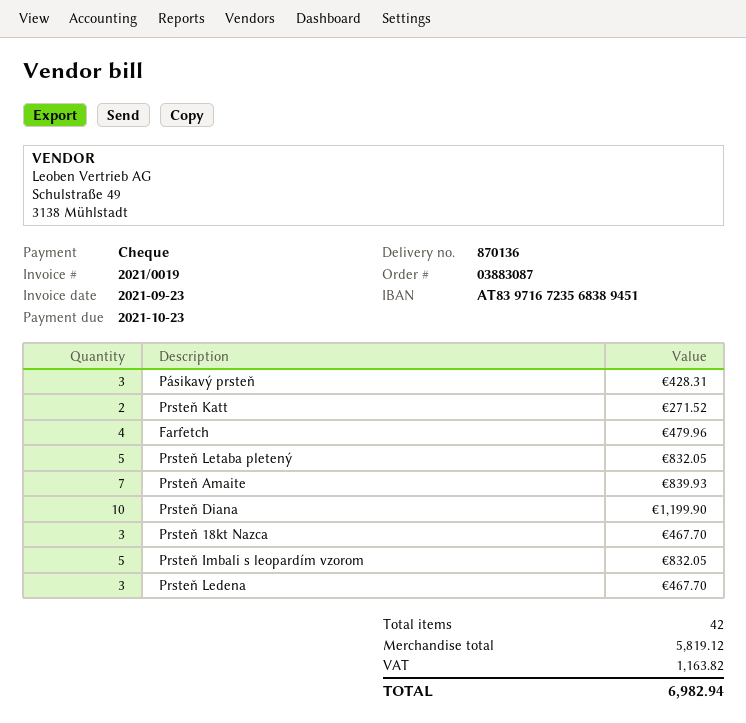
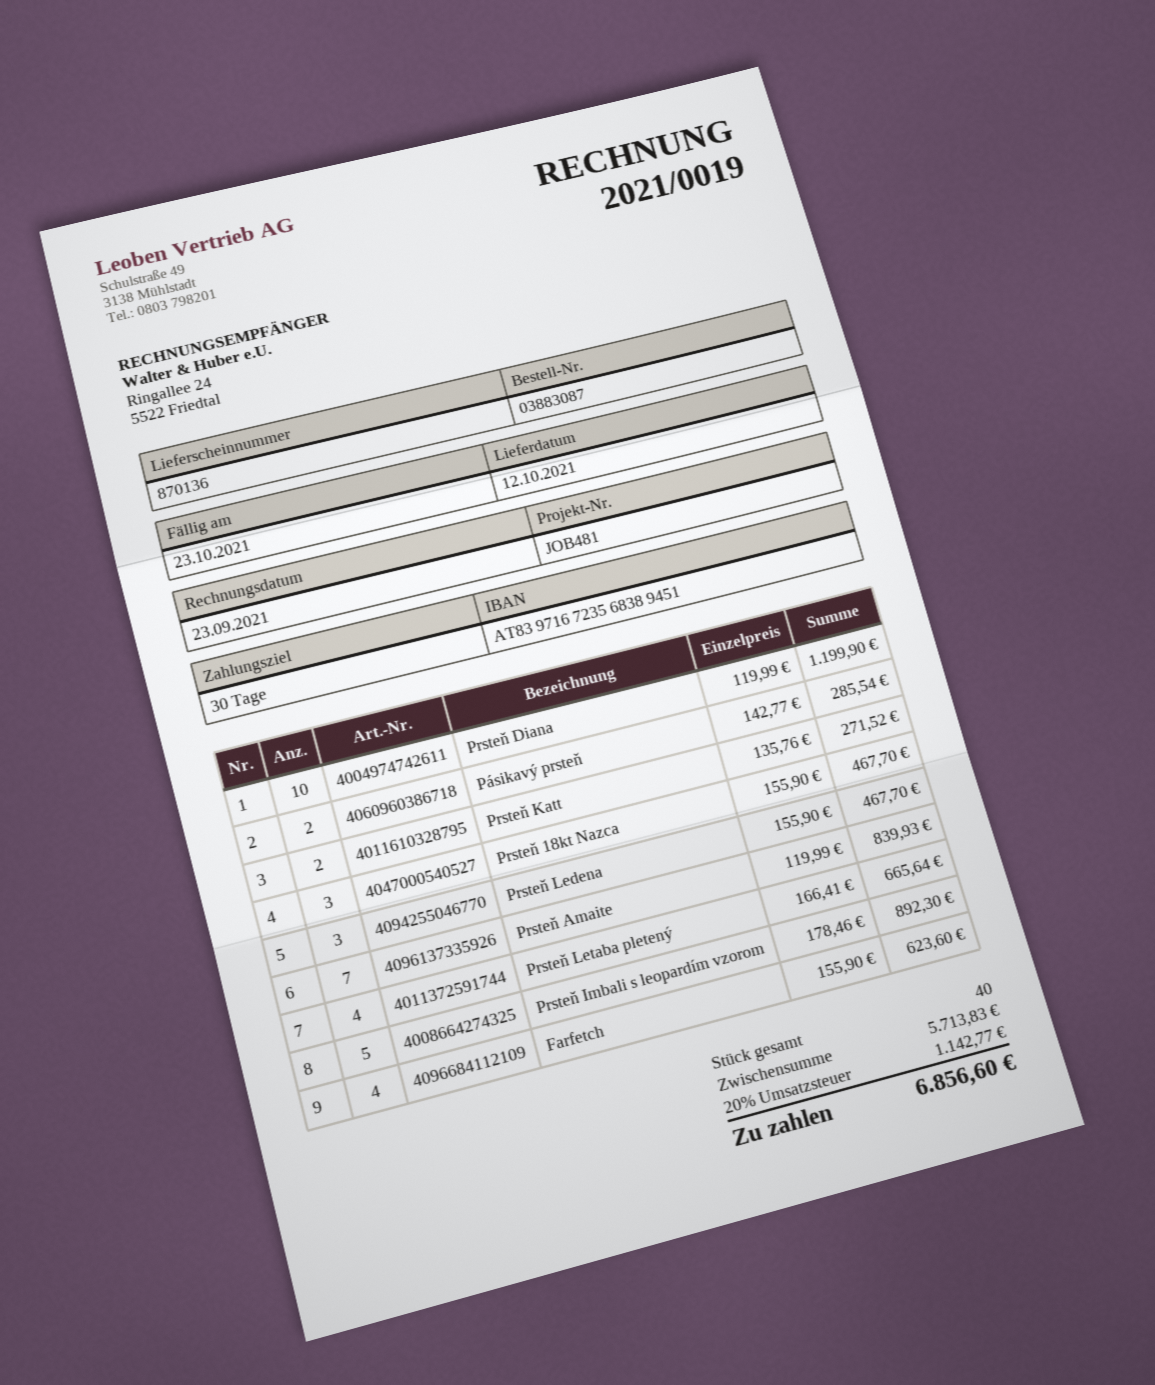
Pásikavý prsteň: 3 for 428.31 -> 2 for 285.54
Farfetch: 4 for 479.96 -> 4 for 623.60
Prsteň Letaba pletený: 5 for 832.05 -> 4 for 665.64
Prsteň Imbali s leopardím vzorom: 5 for 832.05 -> 5 for 892.30
total quantity: 42 -> 40
subtotal: 5819.12 -> 5713.83
tax: 1163.82 -> 1142.77
total: 6982.94 -> 6856.60

